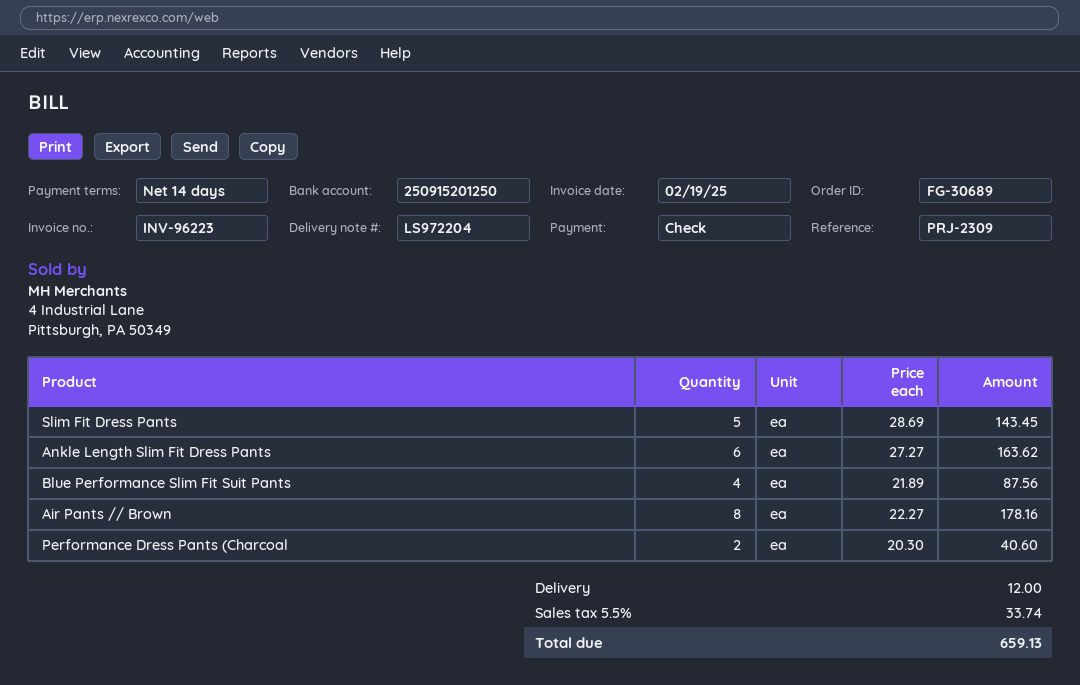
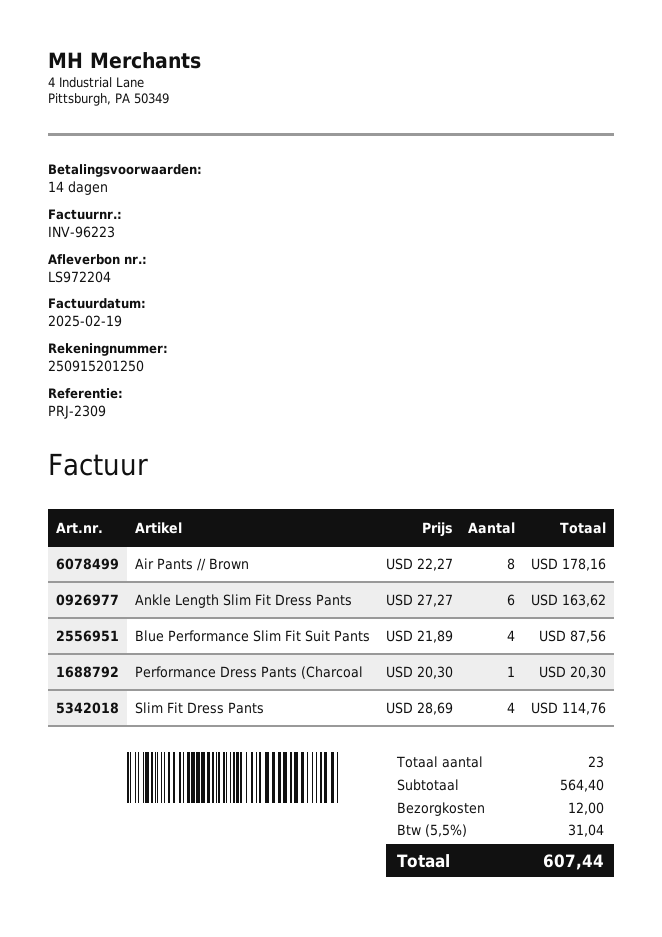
Slim Fit Dress Pants: 5 x 28.69 = 143.45 -> 4 x 28.69 = 114.76
Performance Dress Pants (Charcoal: 2 x 20.30 = 40.60 -> 1 x 20.30 = 20.30
tax: 5.5% = 33.74 -> 5.5% = 31.04
total: 659.13 -> 607.44

